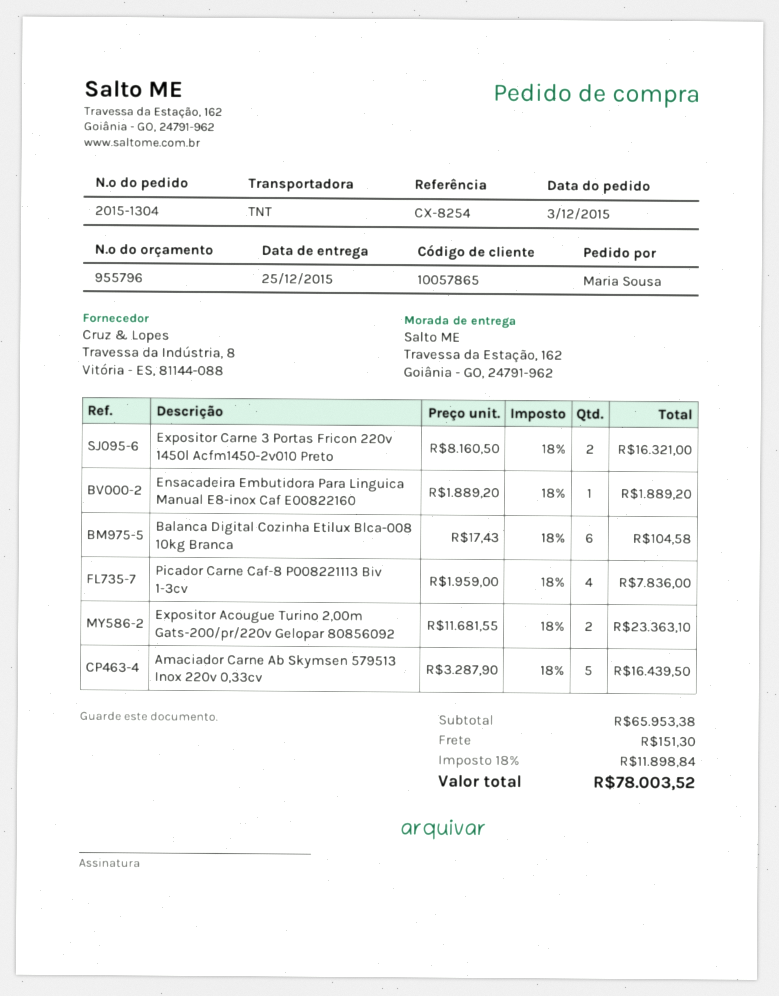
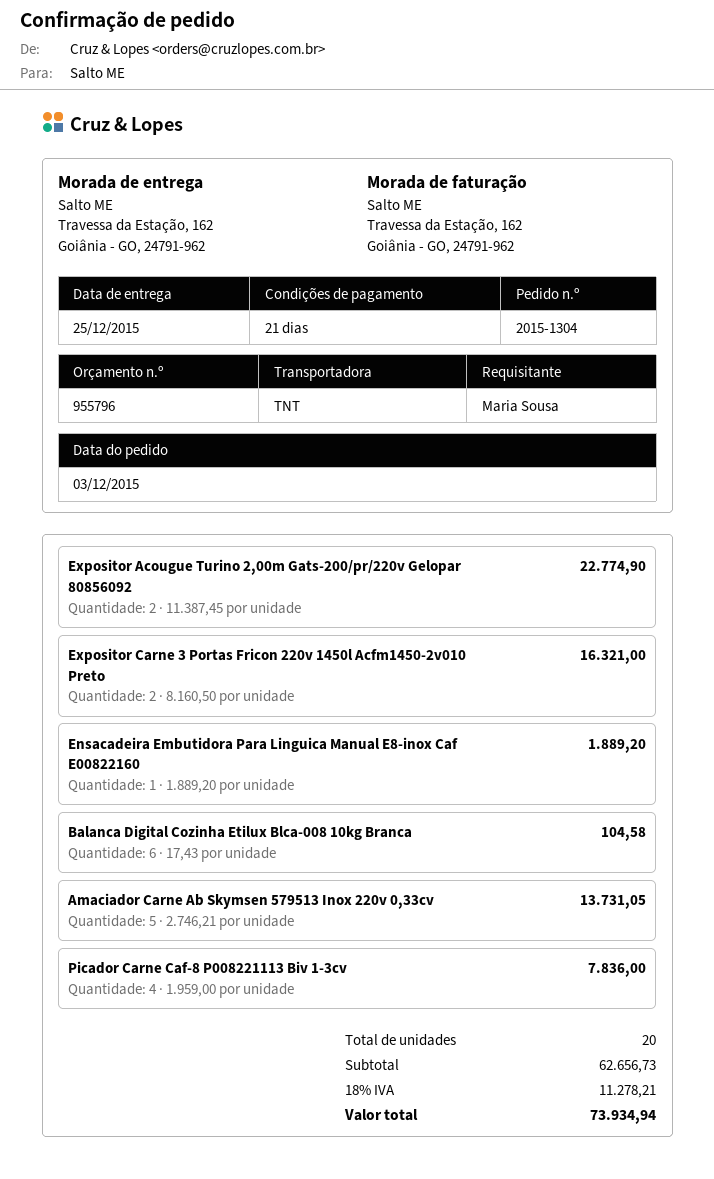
Expositor Acougue Turino 2,00m Gats-200/pr/220v Gelopar 80856092: 2 x 11681.55 = 23363.10 -> 2 x 11387.45 = 22774.90
Amaciador Carne Ab Skymsen 579513 Inox 220v 0,33cv: 5 x 3287.90 = 16439.50 -> 5 x 2746.21 = 13731.05
subtotal: 65953.38 -> 62656.73
shipping: 151.30 -> none
tax: 18% = 11898.84 -> 18% = 11278.21
total: 78003.52 -> 73934.94

